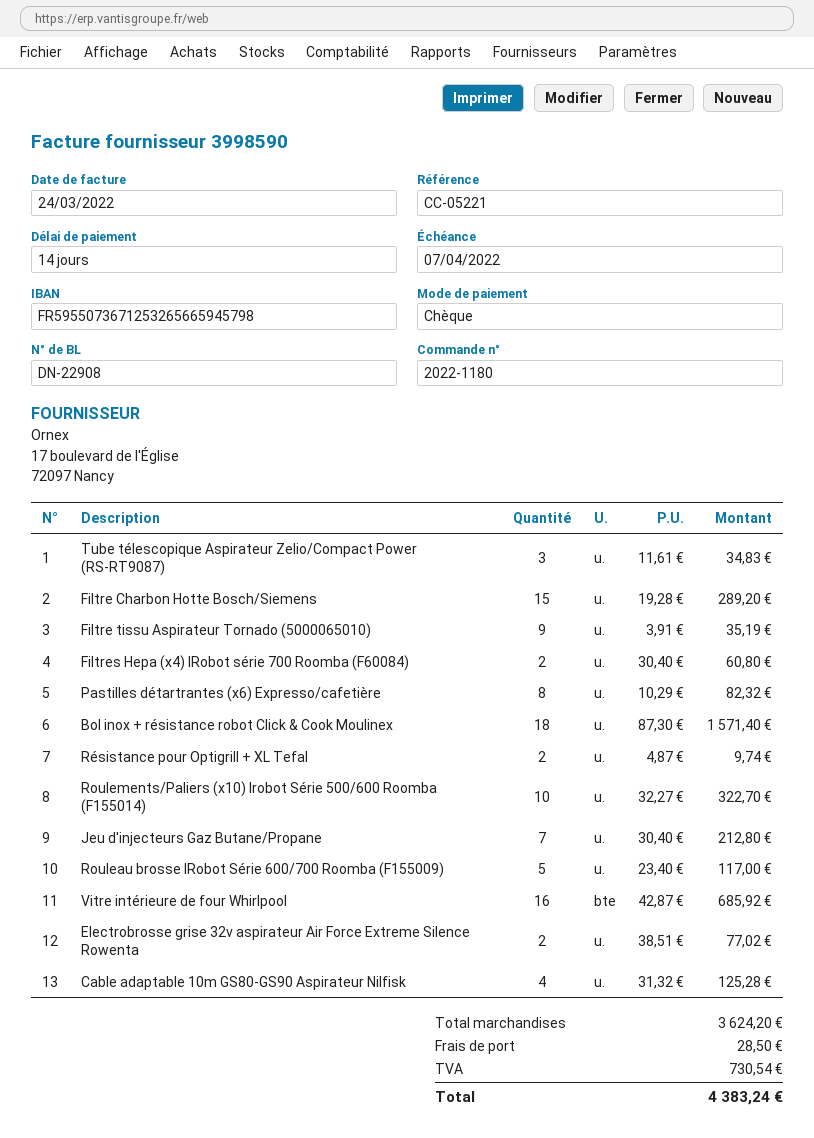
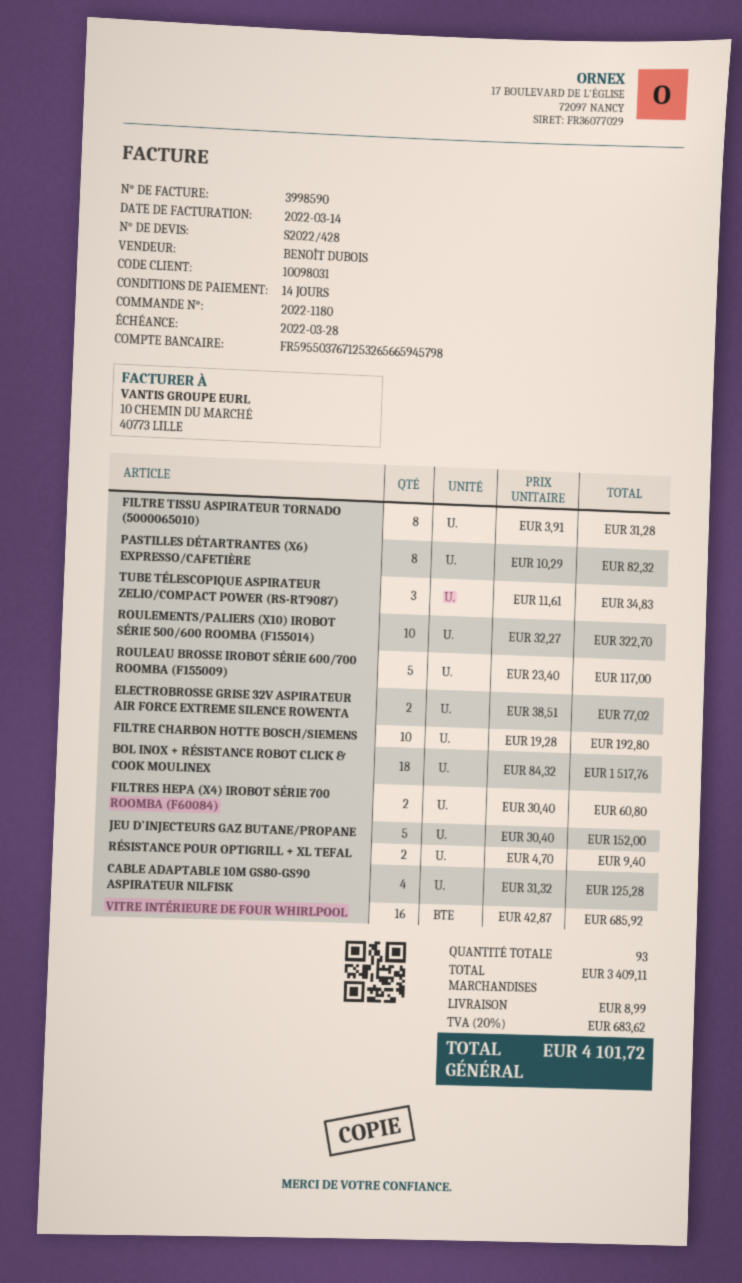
invoice date: 2022-03-24 -> 2022-03-14
due date: 2022-04-07 -> 2022-03-28
bank account: FR5955073671253265665945798 -> FR5955037671253265665945798
Filtre Charbon Hotte Bosch/Siemens: 15 x 19.28 = 289.20 -> 10 x 19.28 = 192.80
Filtre tissu Aspirateur Tornado (5000065010): 9 x 3.91 = 35.19 -> 8 x 3.91 = 31.28
Bol inox + résistance robot Click & Cook Moulinex: 18 x 87.30 = 1571.40 -> 18 x 84.32 = 1517.76
Résistance pour Optigrill + XL Tefal: 2 x 4.87 = 9.74 -> 2 x 4.70 = 9.40
Jeu d'injecteurs Gaz Butane/Propane: 7 x 30.40 = 212.80 -> 5 x 30.40 = 152.00
subtotal: 3624.20 -> 3409.11
shipping: 28.50 -> 8.99
tax: 730.54 -> 683.62
total: 4383.24 -> 4101.72

